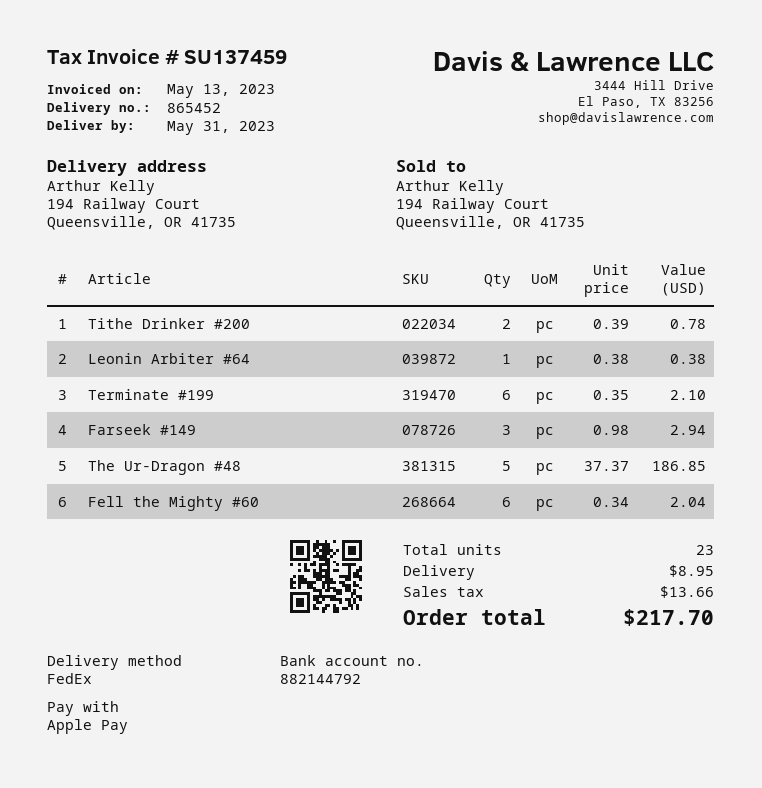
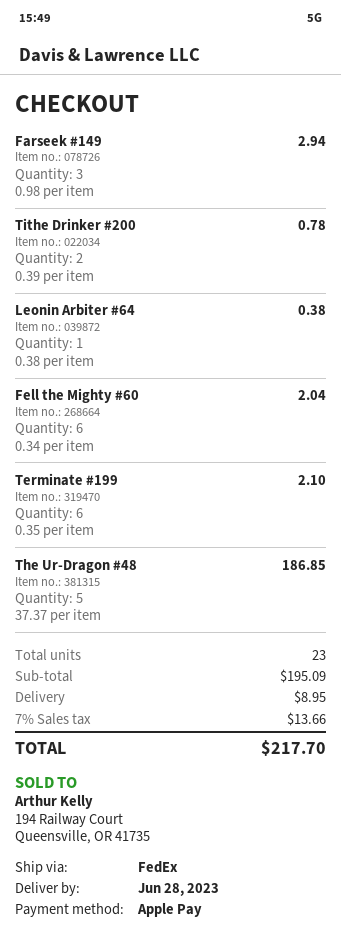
delivery date: 2023-05-31 -> 2023-06-28

